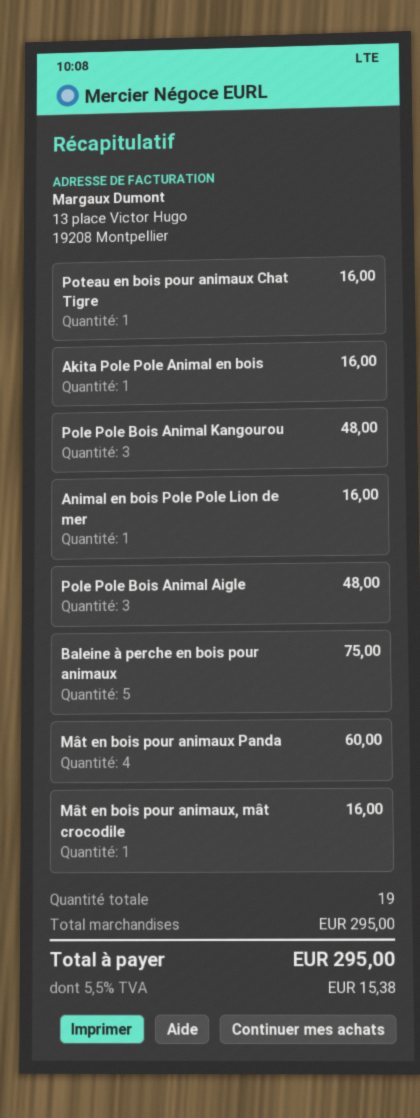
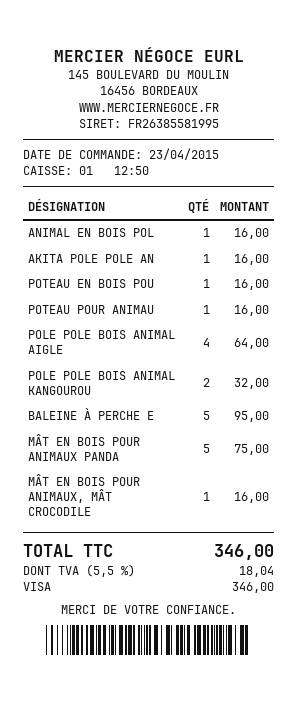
Pole Pole Bois Animal Kangourou: 3 for 48.00 -> 2 for 32.00
Pole Pole Bois Animal Aigle: 3 for 48.00 -> 4 for 64.00
Baleine à perche en bois pour animaux: 5 for 75.00 -> 5 for 95.00
Mât en bois pour animaux Panda: 4 for 60.00 -> 5 for 75.00
POTEAU POUR ANIMAU: none -> 1 for 16.00
tax: 5.5% = 15.38 -> 5.5% = 18.04
total: 295.00 -> 346.00

